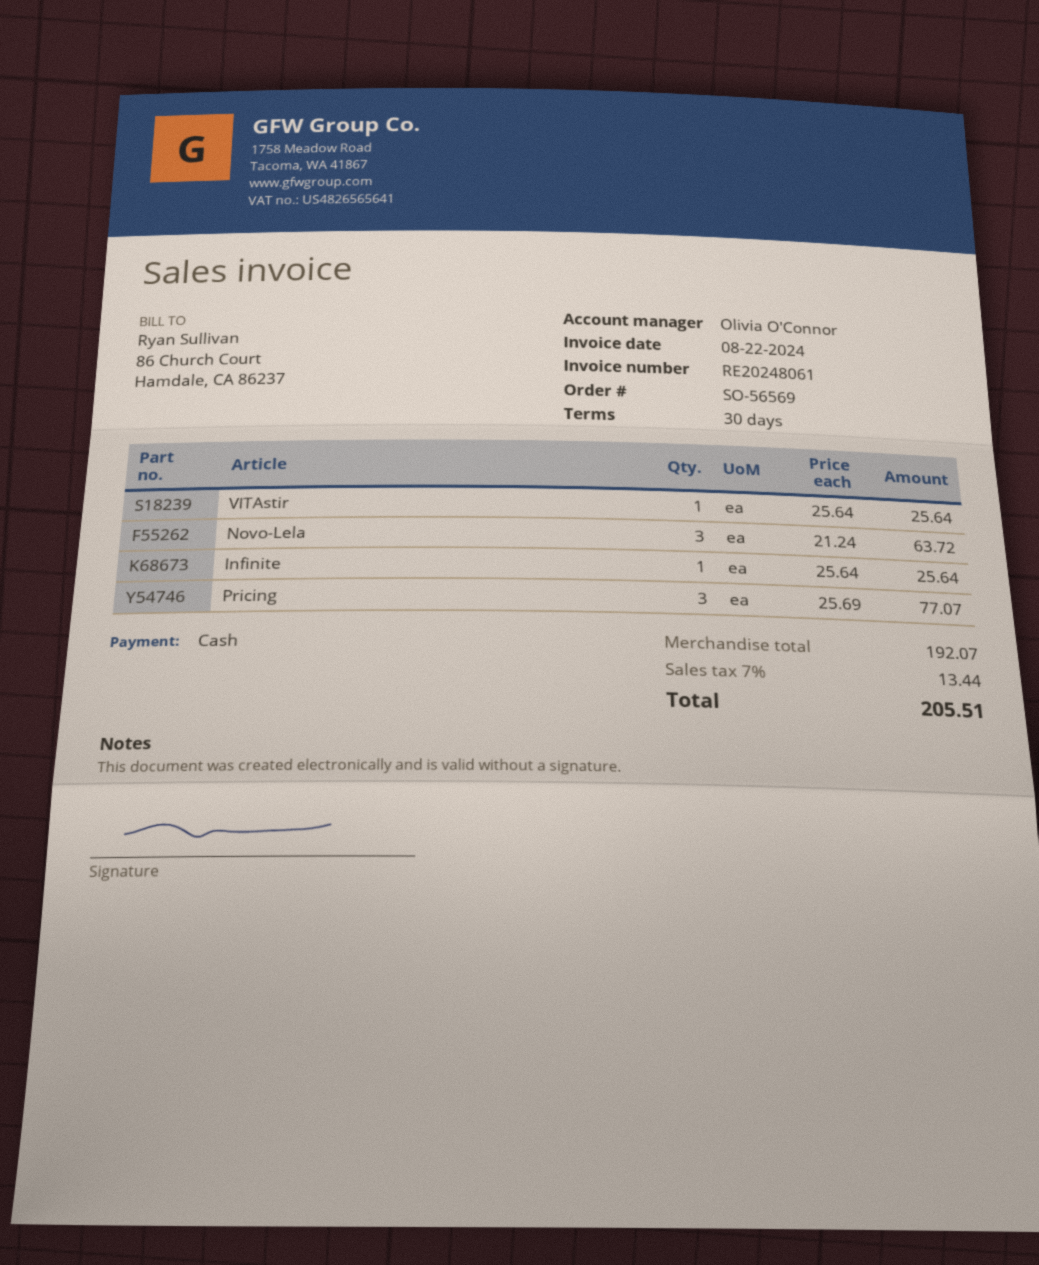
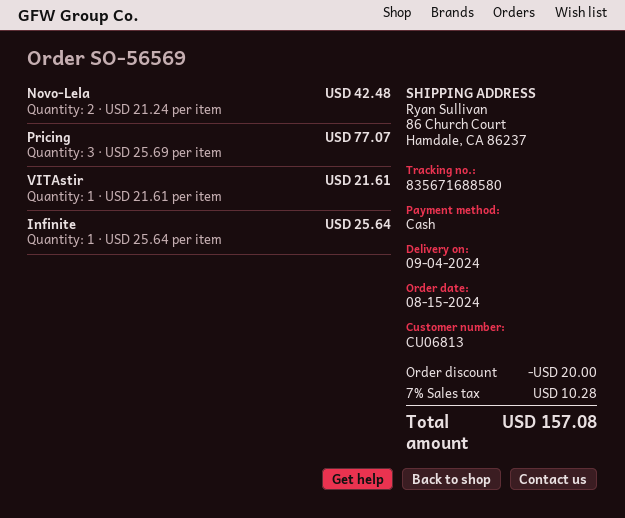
VITAstir: 1 x 25.64 = 25.64 -> 1 x 21.61 = 21.61
Novo-Lela: 3 x 21.24 = 63.72 -> 2 x 21.24 = 42.48
discount: none -> 20.00
tax: 7% = 13.44 -> 7% = 10.28
total: 205.51 -> 157.08

